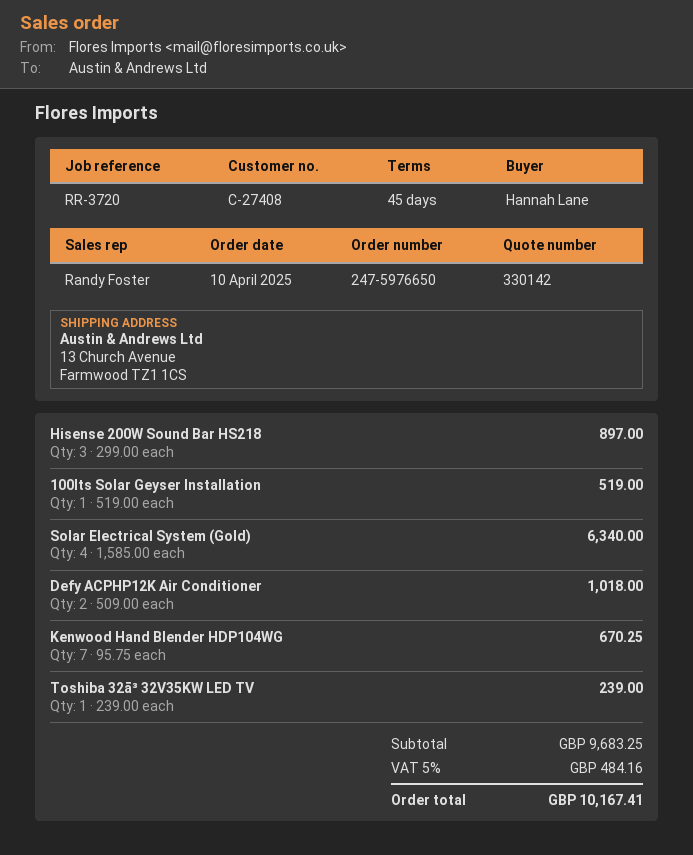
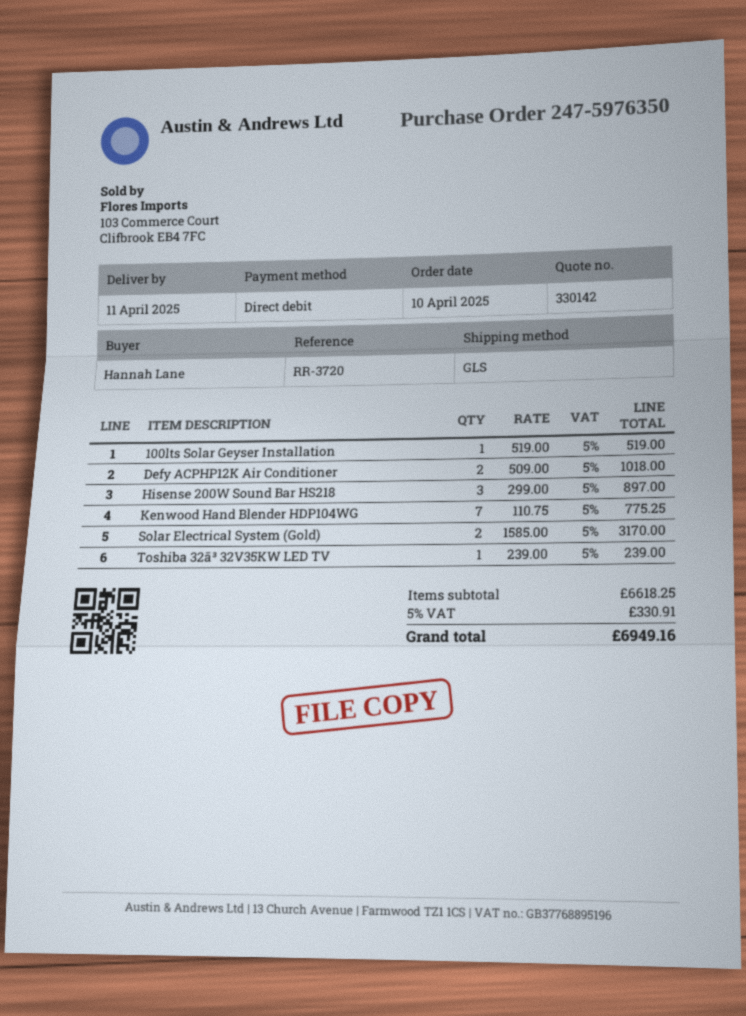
order number: 247-5976650 -> 247-5976350
Solar Electrical System (Gold): 4 x 1585.00 = 6340.00 -> 2 x 1585.00 = 3170.00
Kenwood Hand Blender HDP104WG: 7 x 95.75 = 670.25 -> 7 x 110.75 = 775.25
subtotal: 9683.25 -> 6618.25
tax: 5% = 484.16 -> 5% = 330.91
total: 10167.41 -> 6949.16

